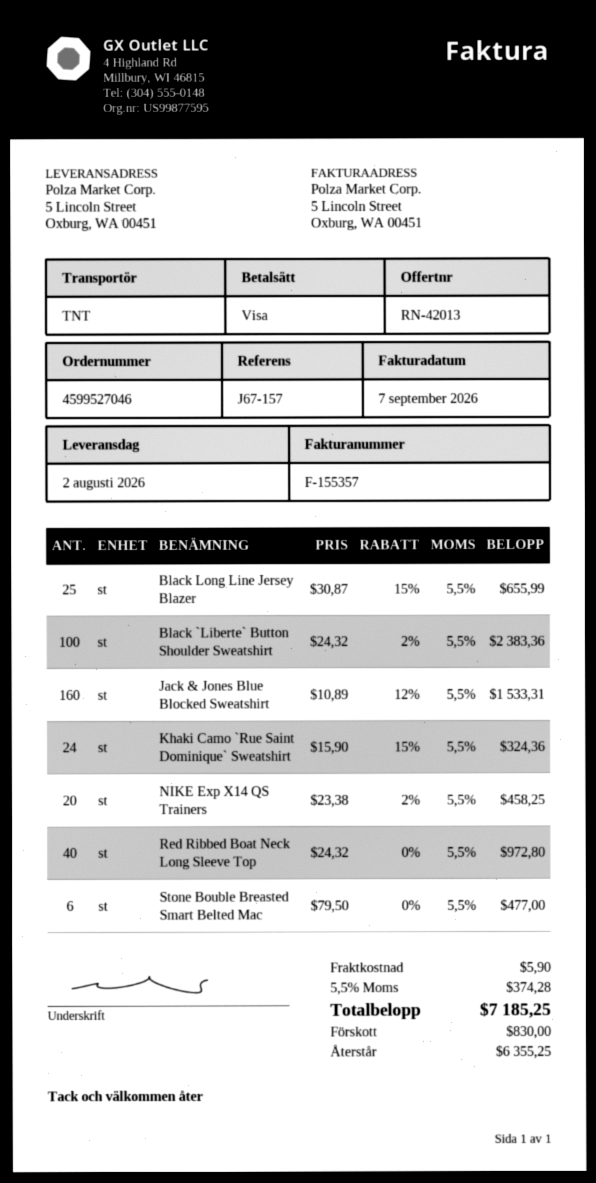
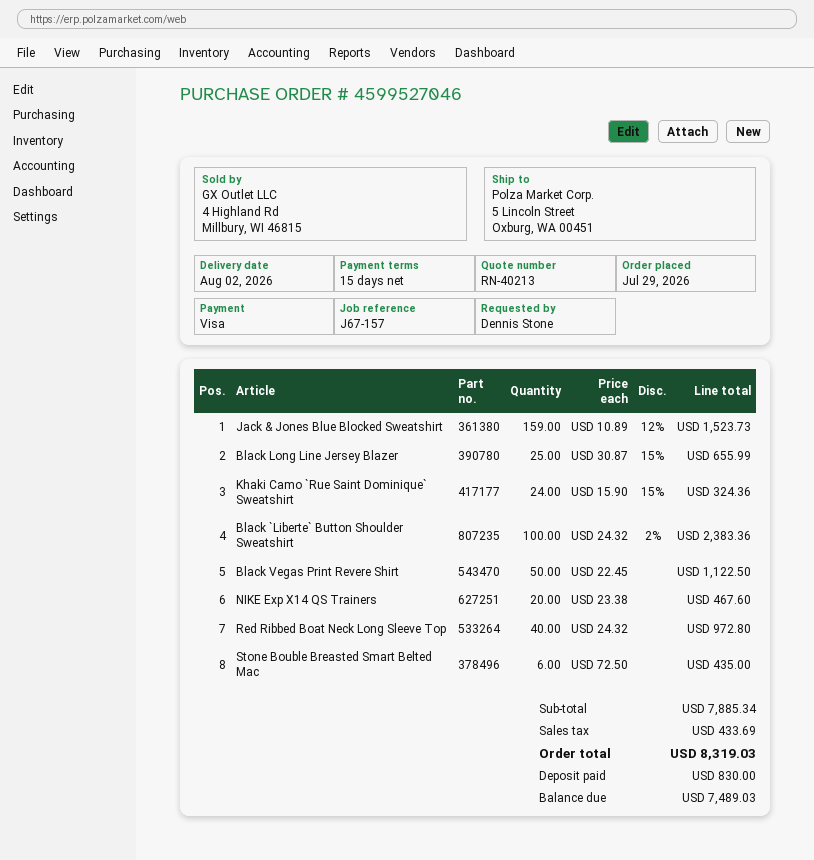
quote number: RN-42013 -> RN-40213
Jack & Jones Blue Blocked Sweatshirt: 160 x 10.89 - 12% = 1533.31 -> 159 x 10.89 - 12% = 1523.73
NIKE Exp X14 QS Trainers: 20 x 23.38 - 2% = 458.25 -> 20 x 23.38 = 467.60
Stone Bouble Breasted Smart Belted Mac: 6 x 79.50 = 477.00 -> 6 x 72.50 = 435.00
Black Vegas Print Revere Shirt: none -> 50 x 22.45 = 1122.50
shipping: 5.90 -> none
tax: 374.28 -> 433.69
total: 7185.25 -> 8319.03
balance: 6355.25 -> 7489.03

